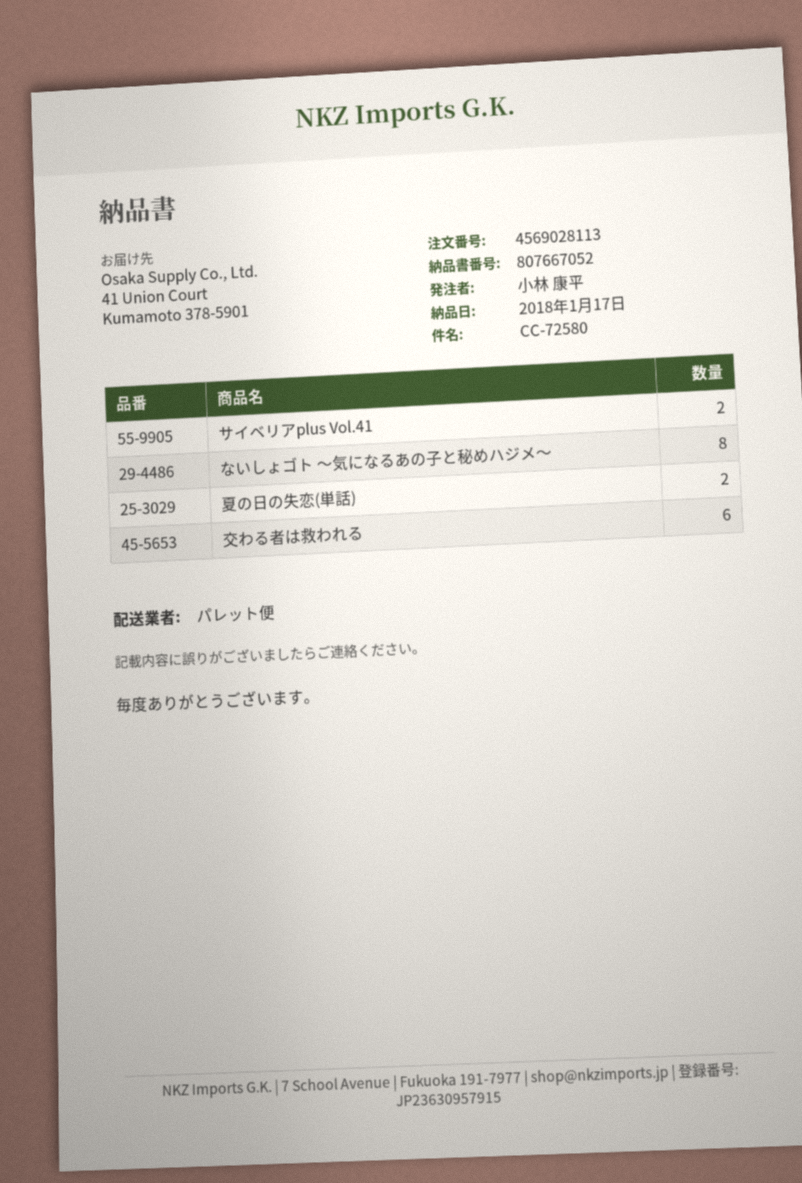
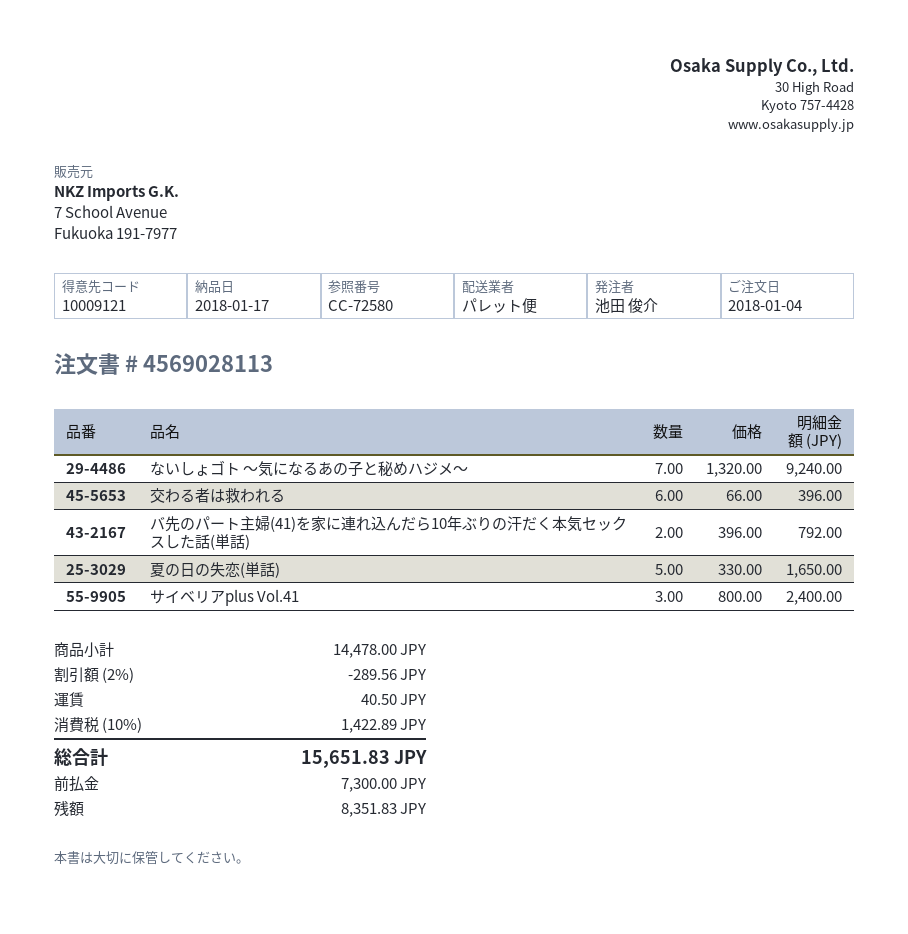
ordered by: 小林 康平 -> 池田 俊介
サイベリアplus Vol.41: 2 -> 3
ないしょゴト 〜気になるあの子と秘めハジメ〜: 8 -> 7
夏の日の失恋(単話): 2 -> 5
バ先のパート主婦(41)を家に連れ込んだら10年ぶりの汗だく本気セックスした話(単話): none -> 2

